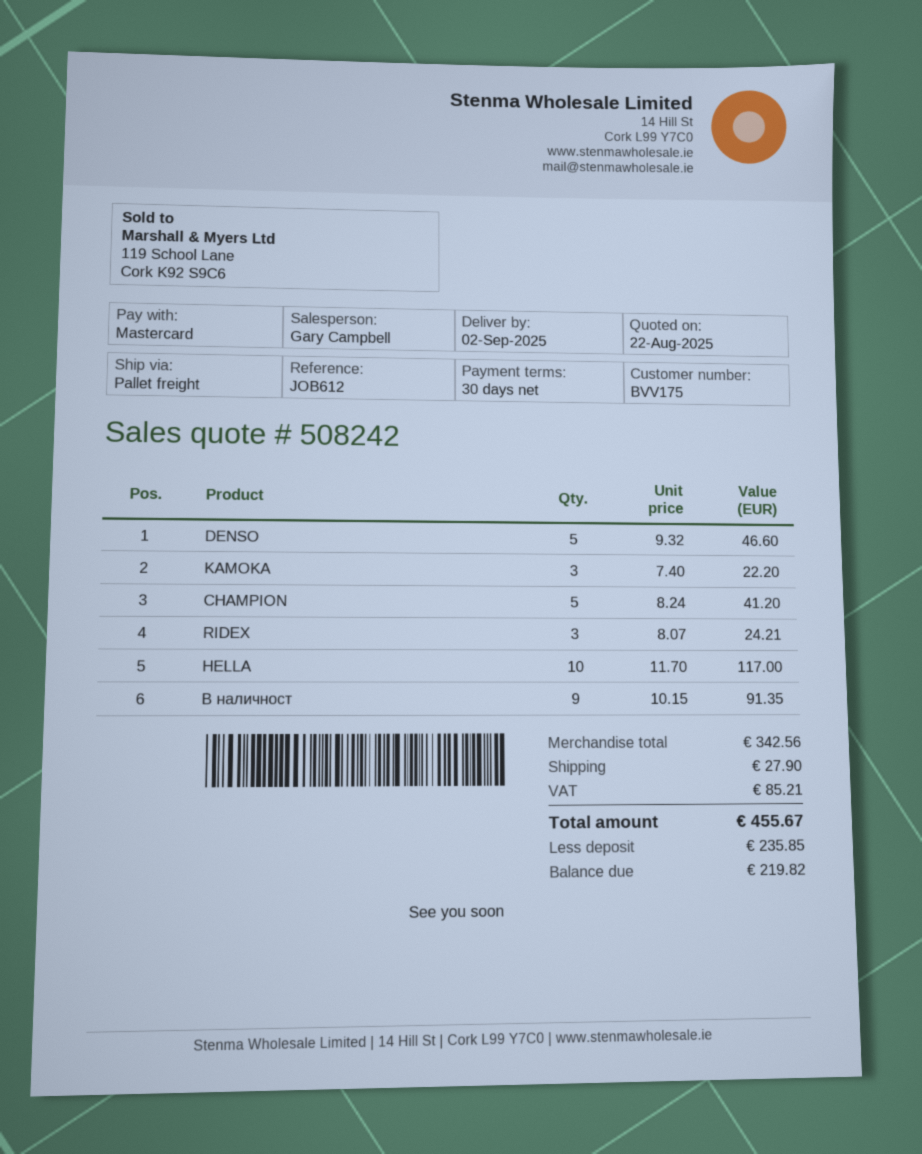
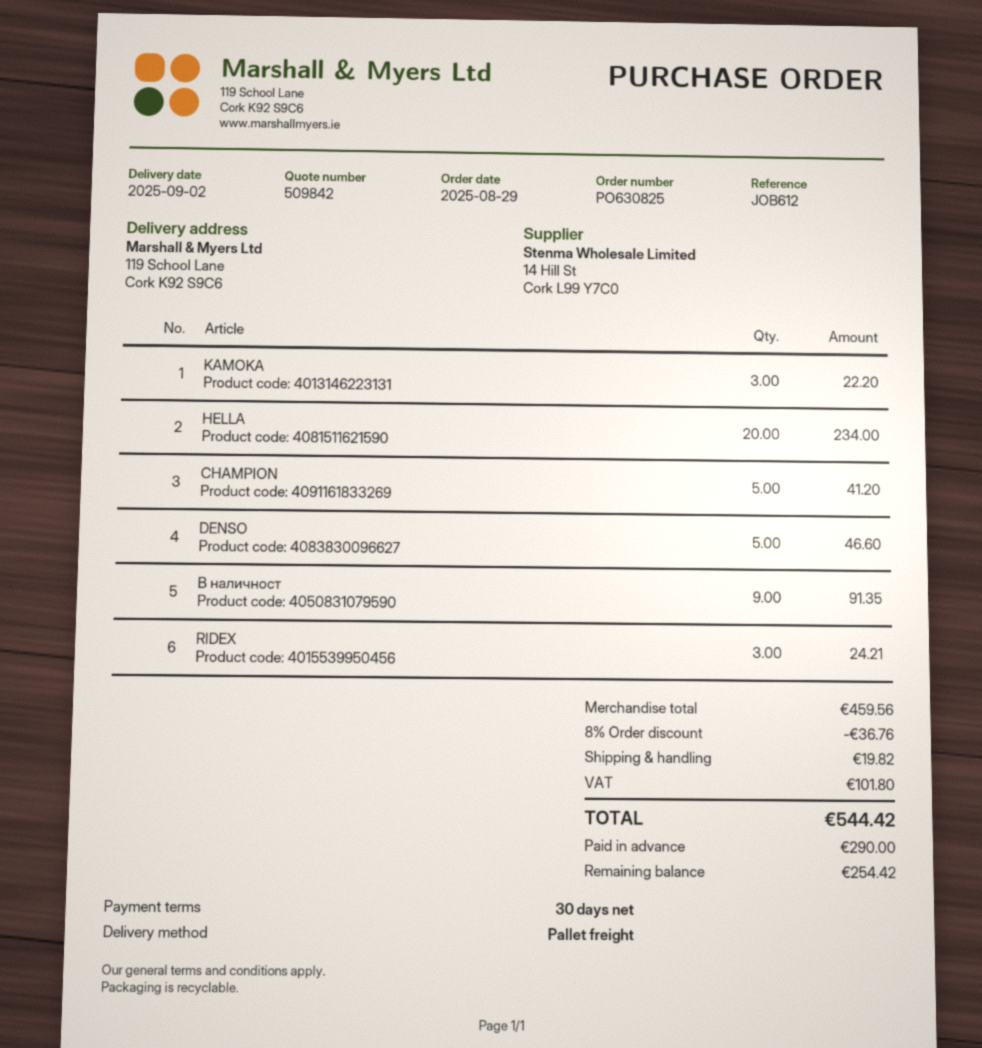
quote number: 508242 -> 509842
HELLA: 10 for 117.00 -> 20 for 234.00
subtotal: 342.56 -> 459.56
discount: none -> 8% = 36.76
shipping: 27.90 -> 19.82
tax: 85.21 -> 101.80
total: 455.67 -> 544.42
deposit: 235.85 -> 290.00
balance: 219.82 -> 254.42

